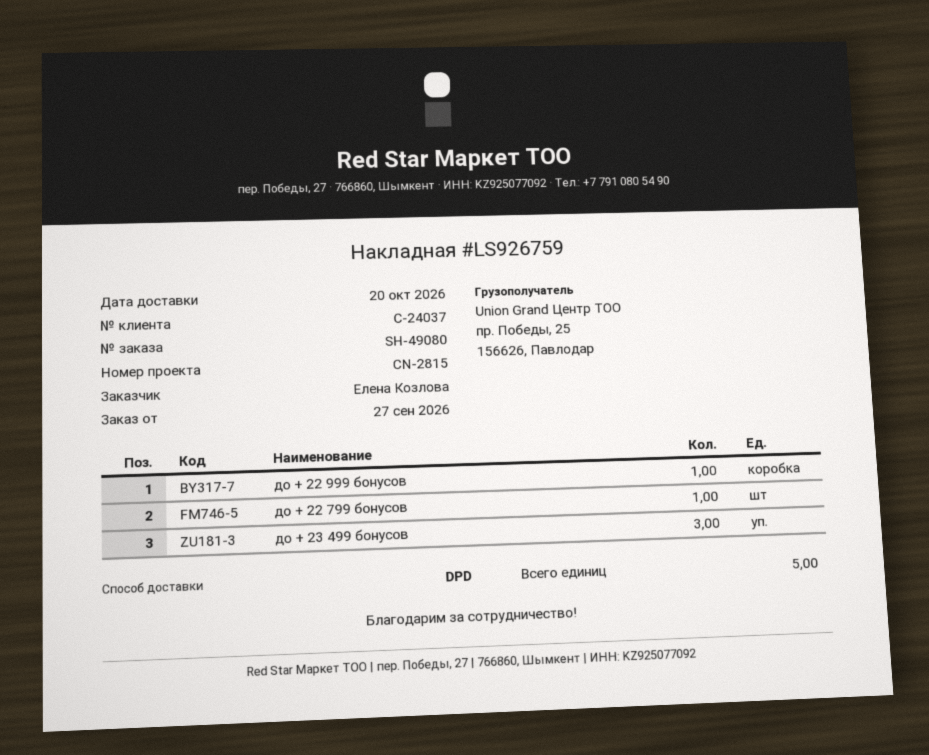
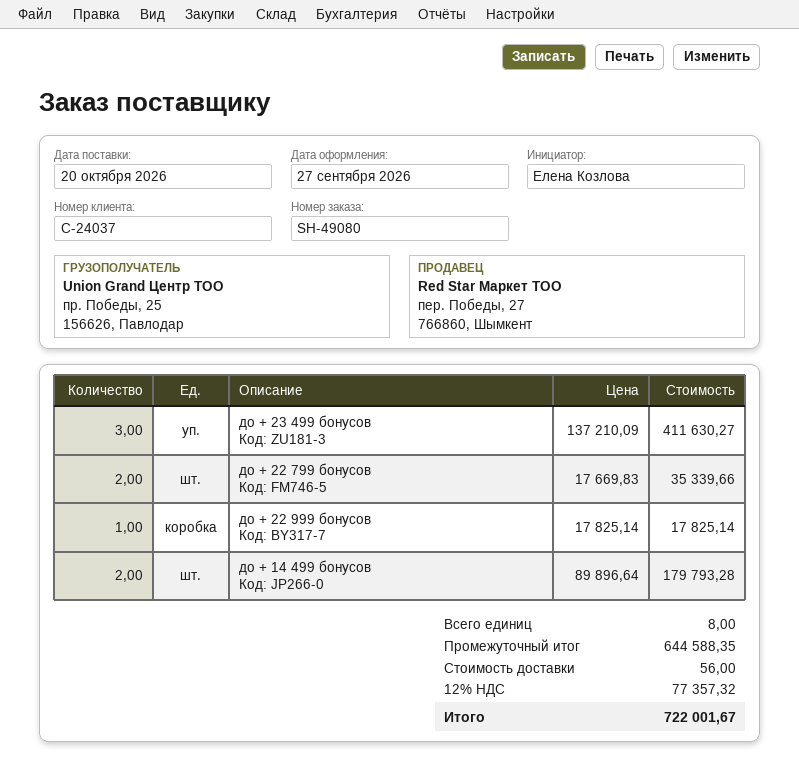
до + 22 799 бонусов: 1 -> 2
до + 14 499 бонусов: none -> 2
total quantity: 5 -> 8

